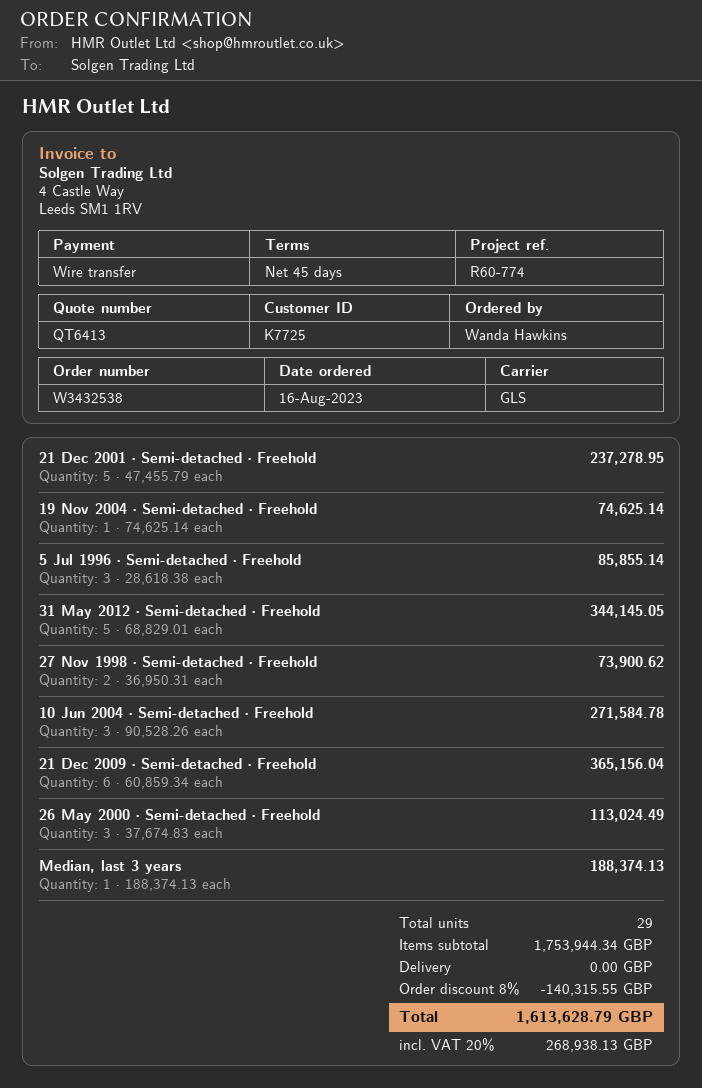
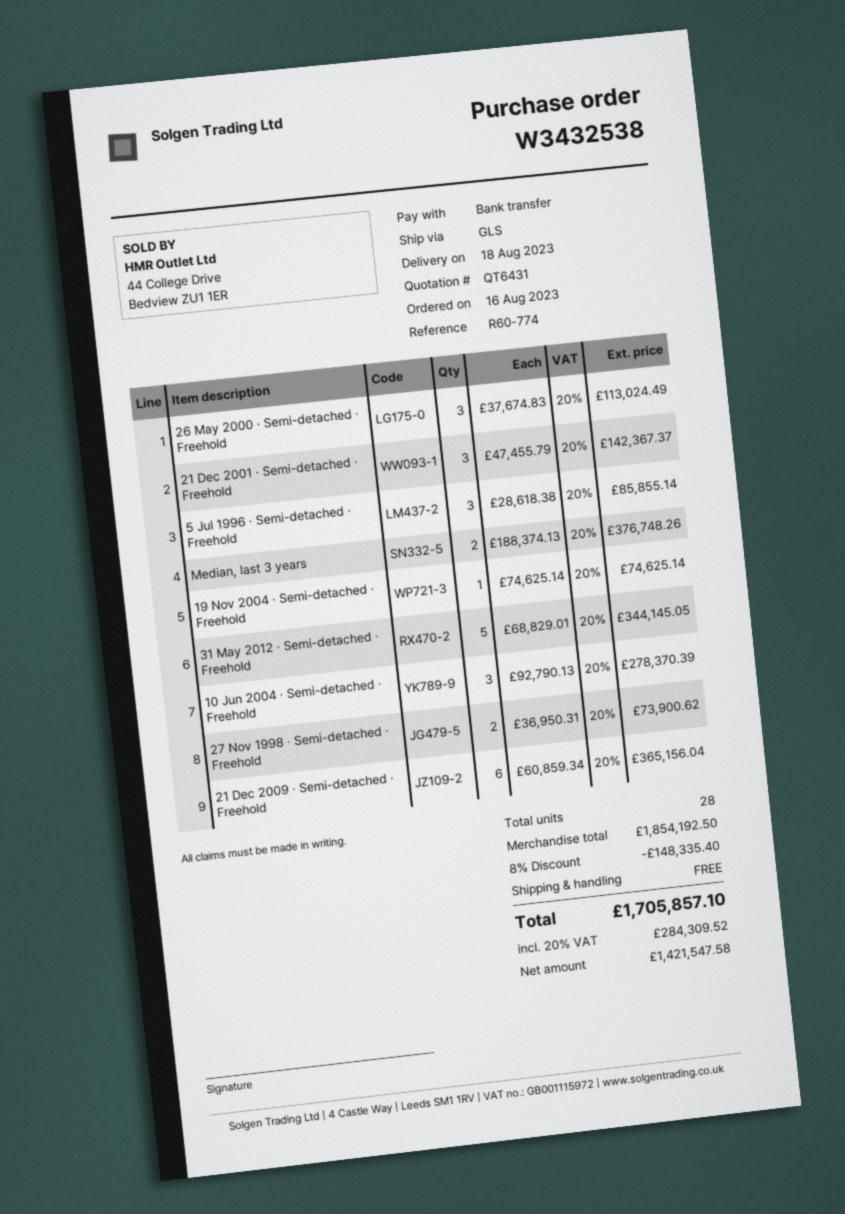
quote number: QT6413 -> QT6431
21 Dec 2001 · Semi-detached · Freehold: 5 x 47455.79 = 237278.95 -> 3 x 47455.79 = 142367.37
10 Jun 2004 · Semi-detached · Freehold: 3 x 90528.26 = 271584.78 -> 3 x 92790.13 = 278370.39
Median, last 3 years: 1 x 188374.13 = 188374.13 -> 2 x 188374.13 = 376748.26
total quantity: 29 -> 28
subtotal: 1753944.34 -> 1854192.50
discount: 8% = 140315.55 -> 8% = 148335.40
tax: 20% = 268938.13 -> 20% = 284309.52
total: 1613628.79 -> 1705857.10

